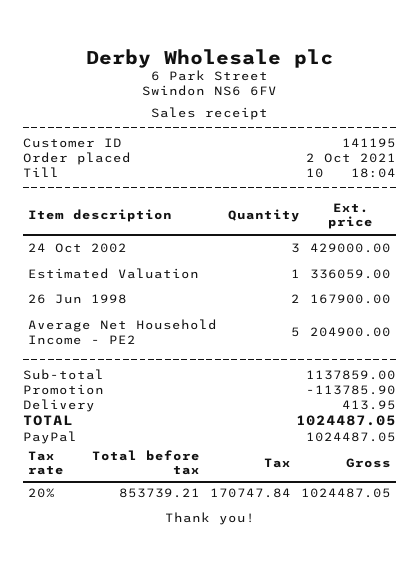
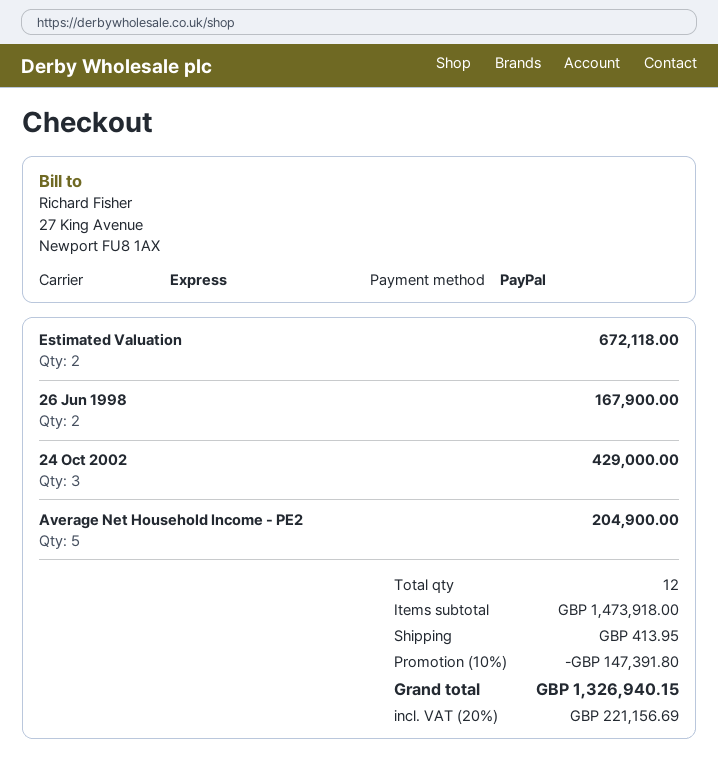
Estimated Valuation: 1 for 336059.00 -> 2 for 672118.00
subtotal: 1137859.00 -> 1473918.00
discount: 113785.90 -> 147391.80
tax: 20% = 170747.84 -> 20% = 221156.69
total: 1024487.05 -> 1326940.15

